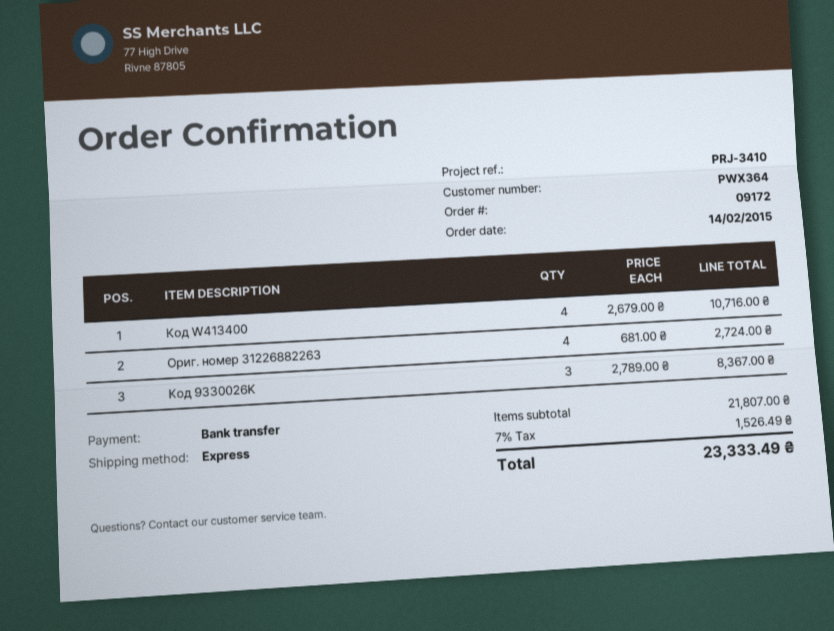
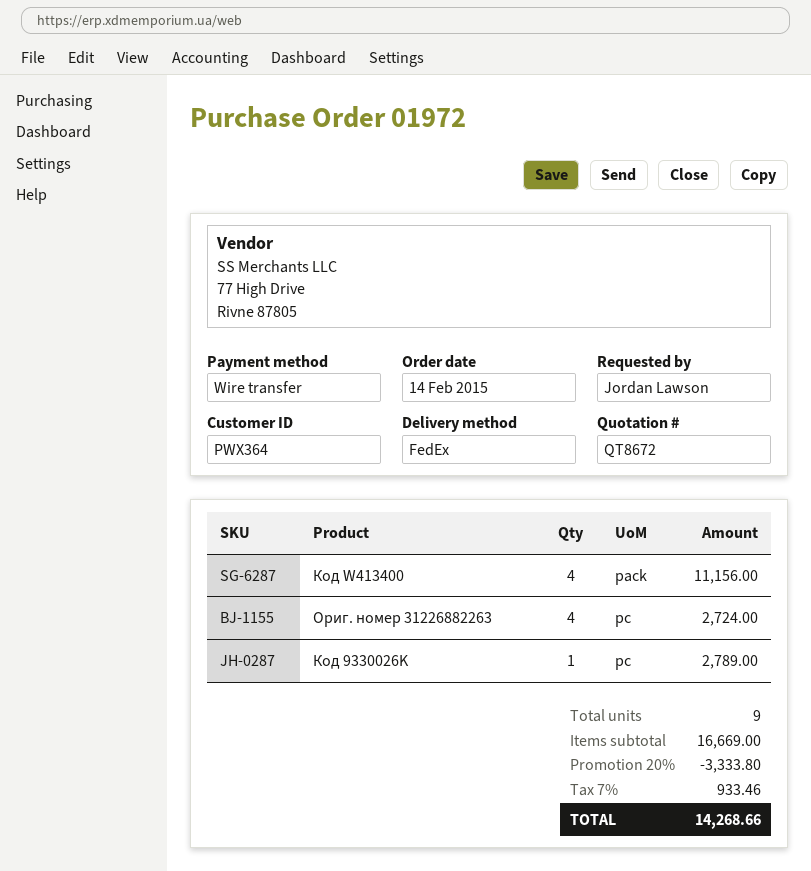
order number: 09172 -> 01972
shipping method: express -> FedEx
Код W413400: 4 for 10716.00 -> 4 for 11156.00
Код 9330026K: 3 for 8367.00 -> 1 for 2789.00
subtotal: 21807.00 -> 16669.00
discount: none -> 20% = 3333.80
tax: 7% = 1526.49 -> 7% = 933.46
total: 23333.49 -> 14268.66

